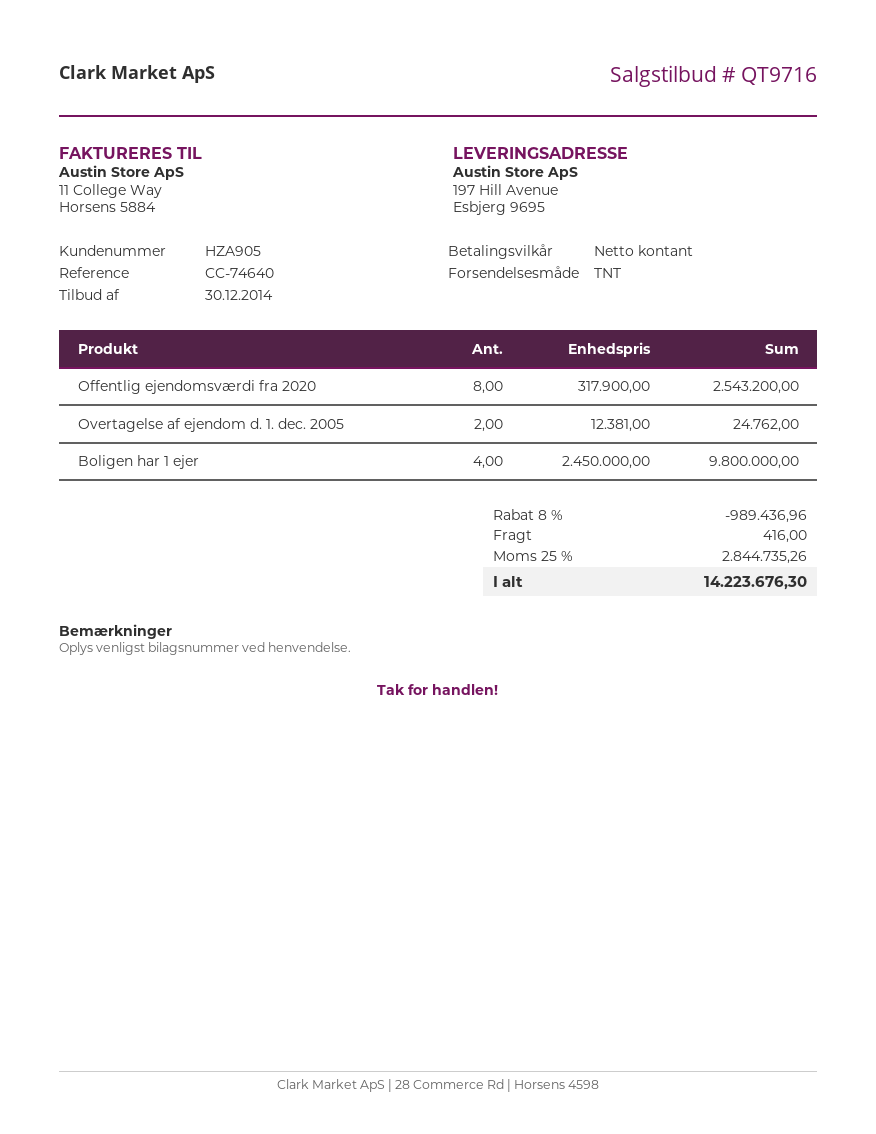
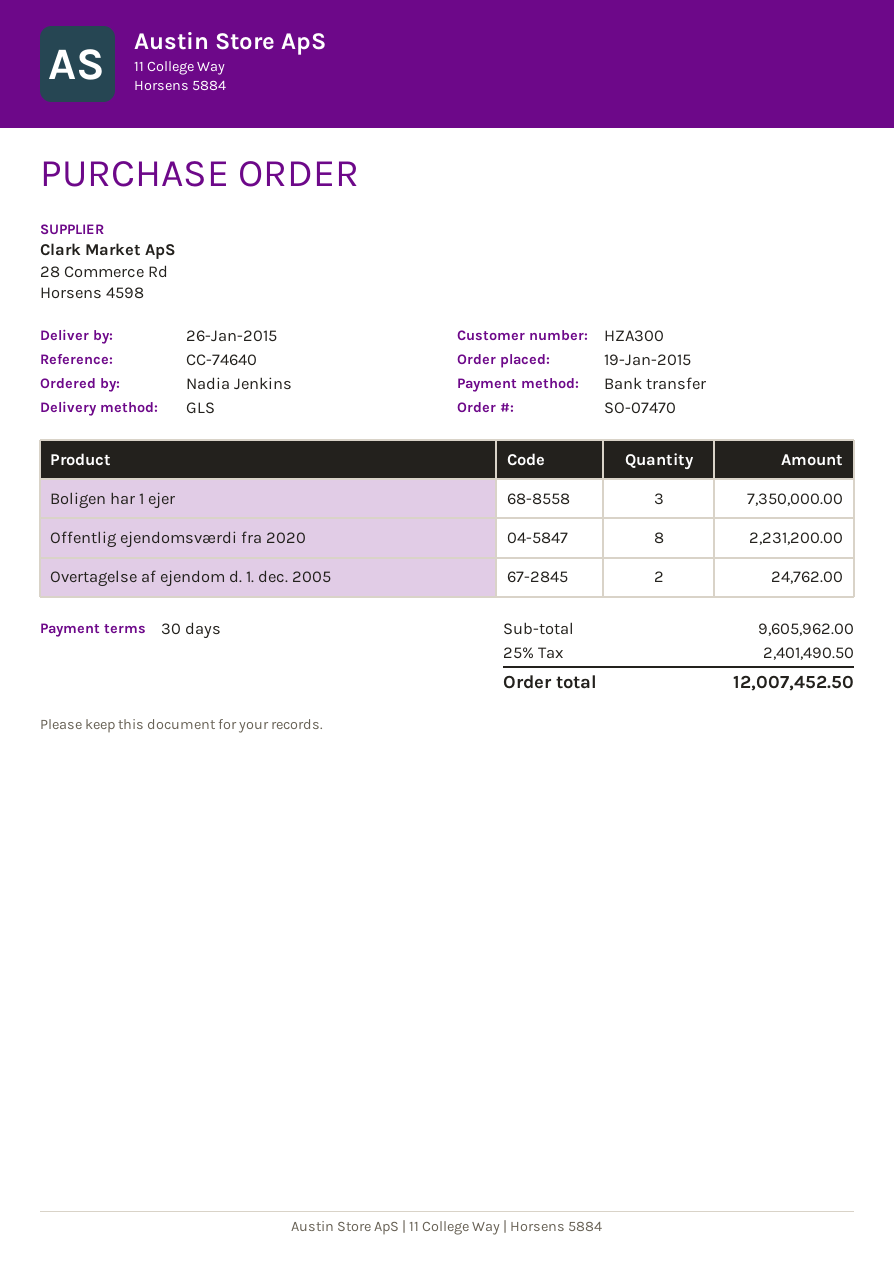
payment terms: on receipt -> 30 days
customer number: HZA905 -> HZA300
shipping method: TNT -> GLS
Offentlig ejendomsværdi fra 2020: 8 for 2543200.00 -> 8 for 2231200.00
Boligen har 1 ejer: 4 for 9800000.00 -> 3 for 7350000.00
discount: 8% = 989436.96 -> none
shipping: 416.00 -> none
tax: 25% = 2844735.26 -> 25% = 2401490.50
total: 14223676.30 -> 12007452.50

